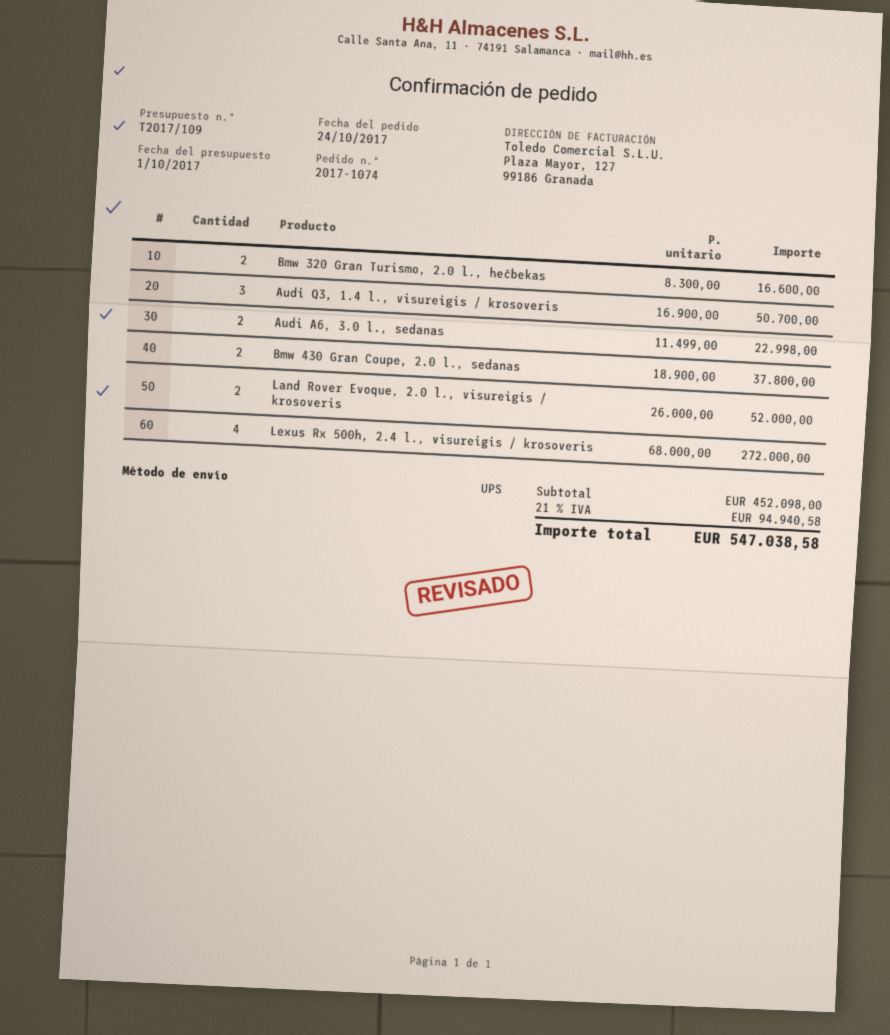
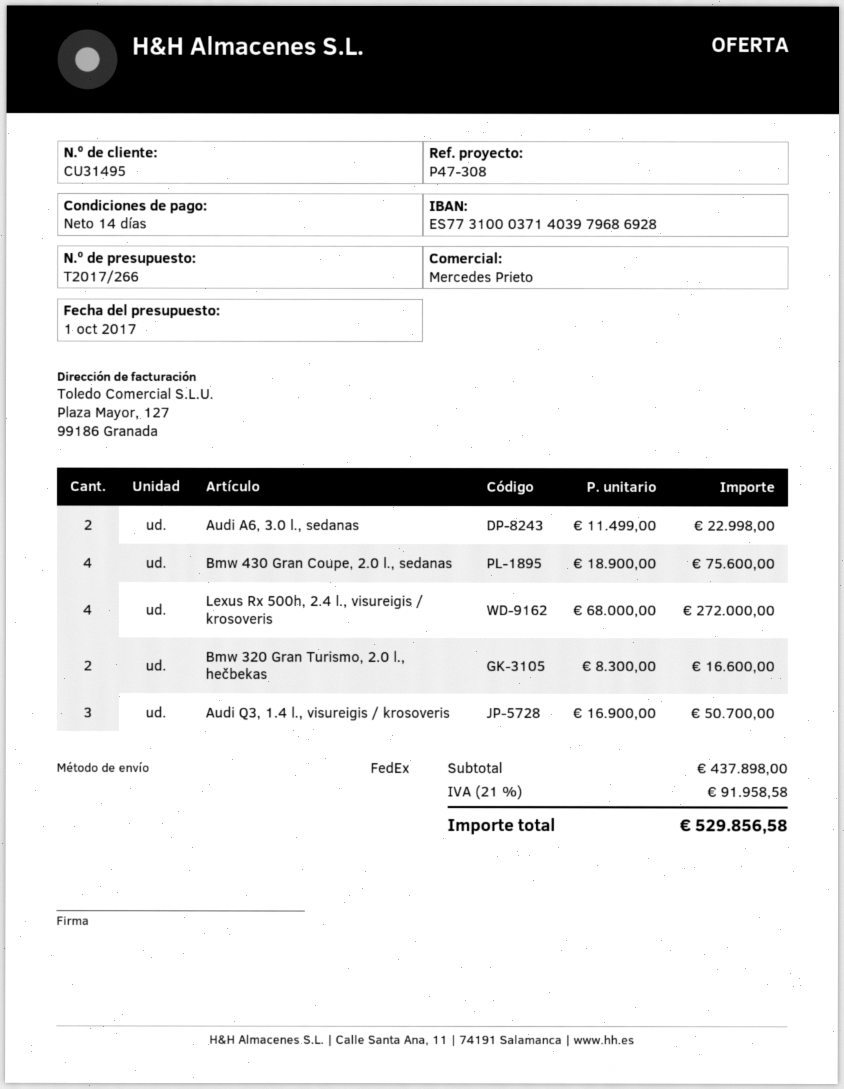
quote number: T2017/109 -> T2017/266
shipping method: UPS -> FedEx
Bmw 430 Gran Coupe, 2.0 l., sedanas: 2 x 18900.00 = 37800.00 -> 4 x 18900.00 = 75600.00
Land Rover Evoque, 2.0 l., visureigis / krosoveris: 2 x 26000.00 = 52000.00 -> none
subtotal: 452098.00 -> 437898.00
tax: 21% = 94940.58 -> 21% = 91958.58
total: 547038.58 -> 529856.58

